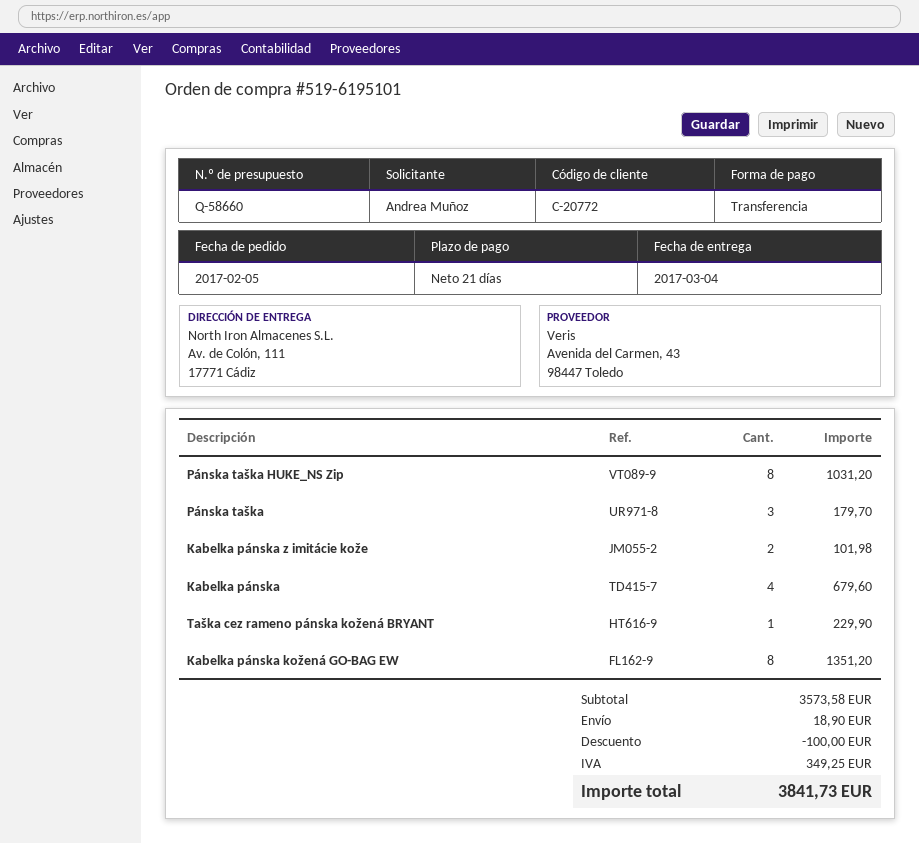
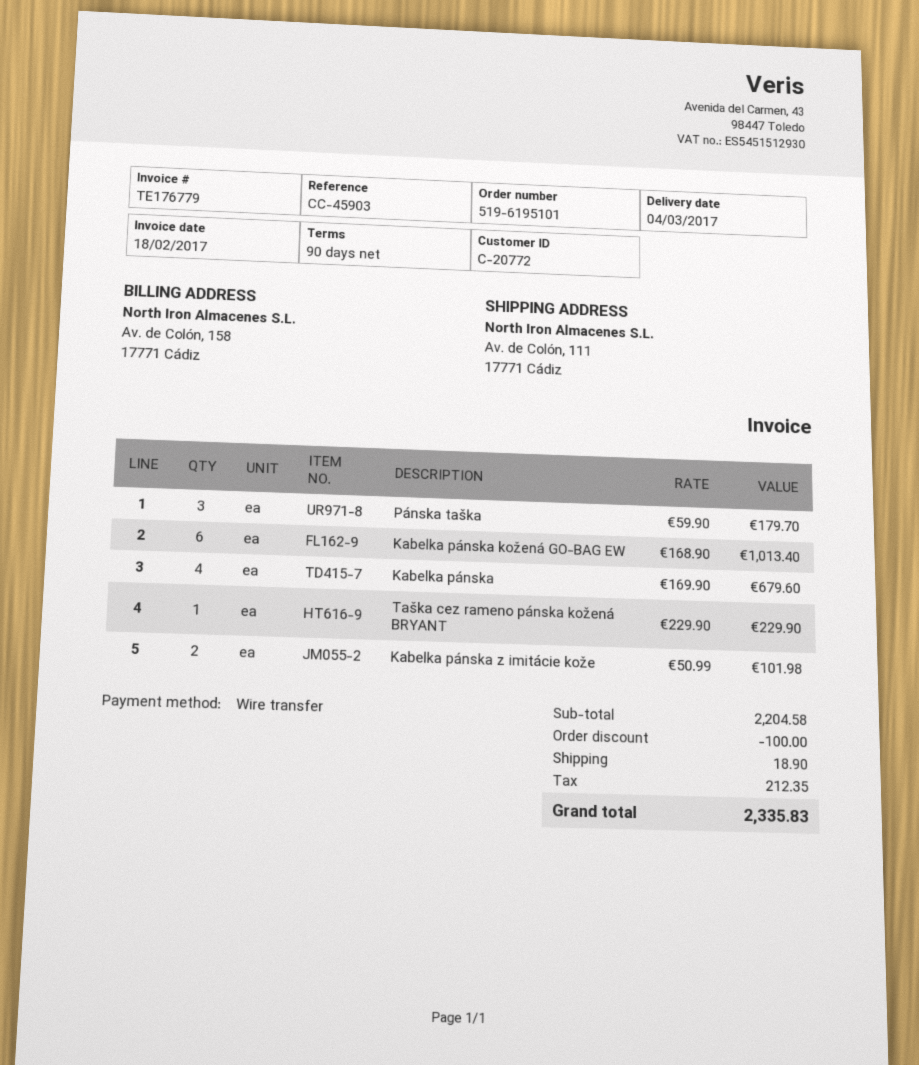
payment terms: 21 days -> 90 days
Pánska taška HUKE_NS Zip: 8 for 1031.20 -> none
Kabelka pánska kožená GO-BAG EW: 8 for 1351.20 -> 6 for 1013.40
subtotal: 3573.58 -> 2204.58
tax: 349.25 -> 212.35
total: 3841.73 -> 2335.83

